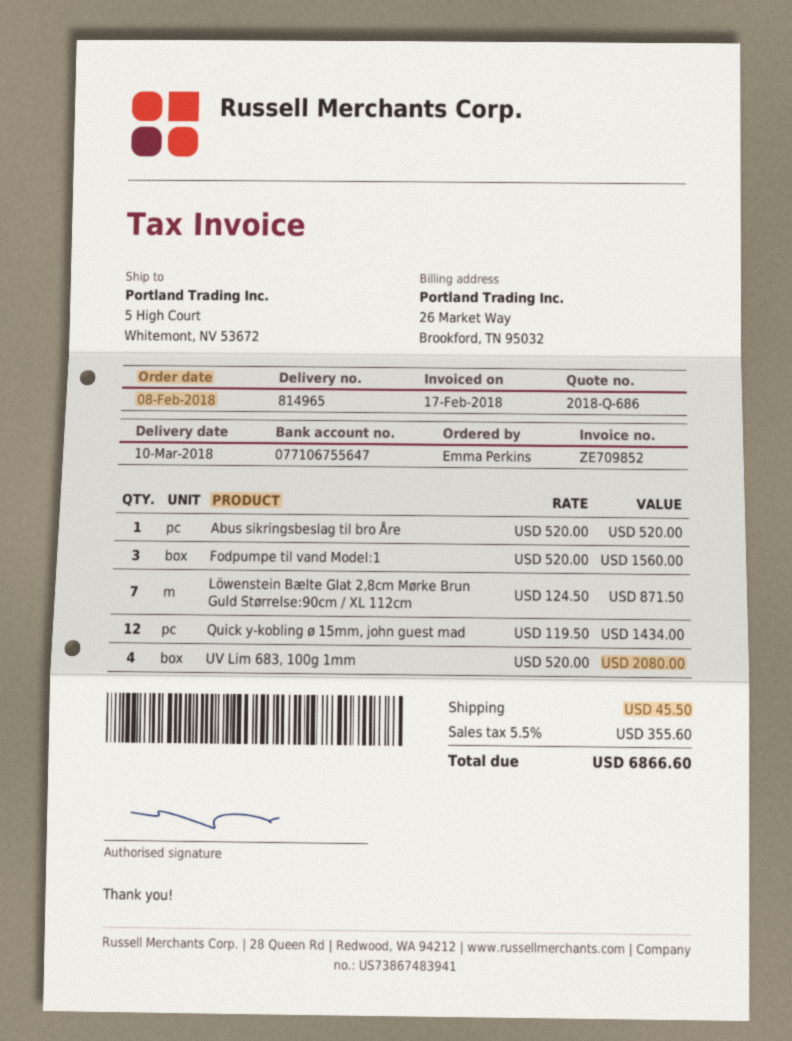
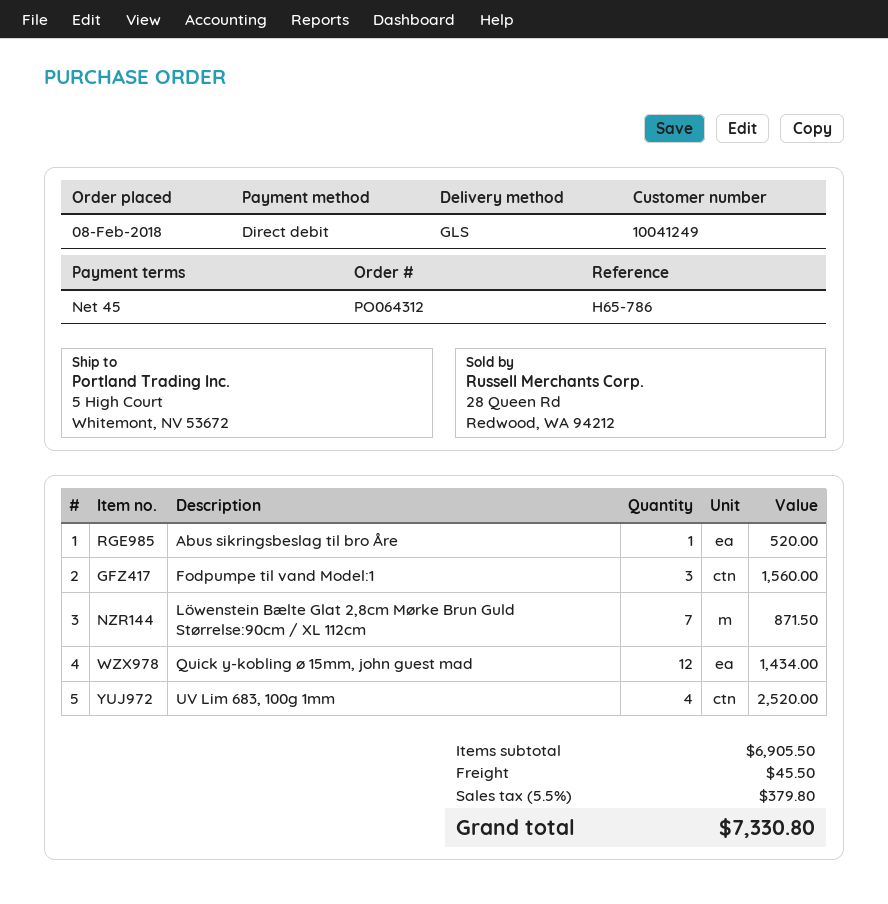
UV Lim 683, 100g 1mm: 4 for 2080.00 -> 4 for 2520.00
tax: 5.5% = 355.60 -> 5.5% = 379.80
total: 6866.60 -> 7330.80

